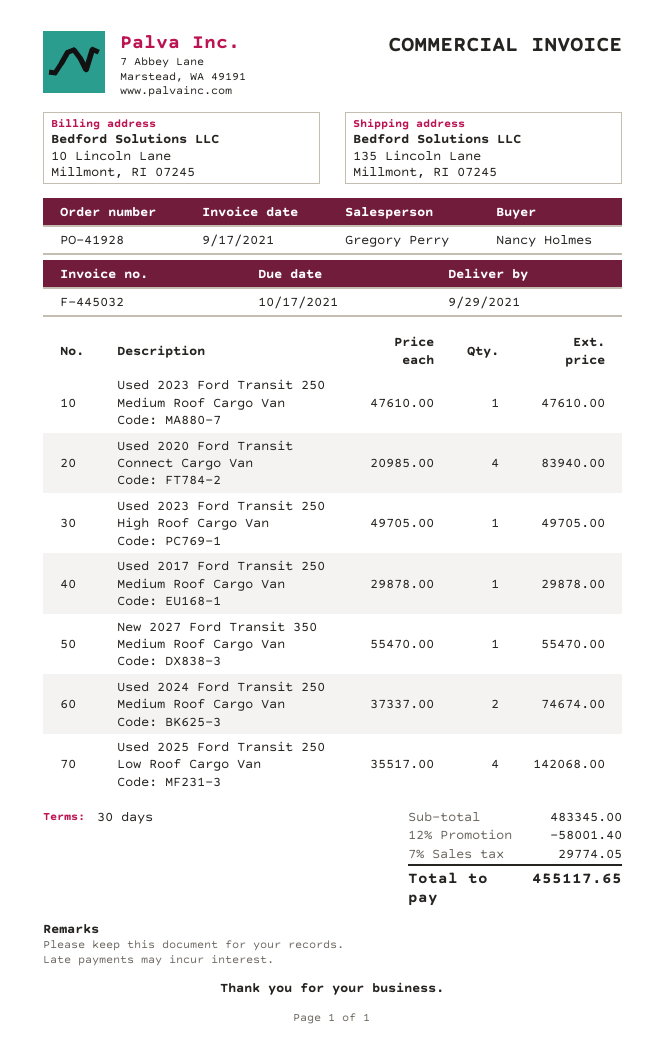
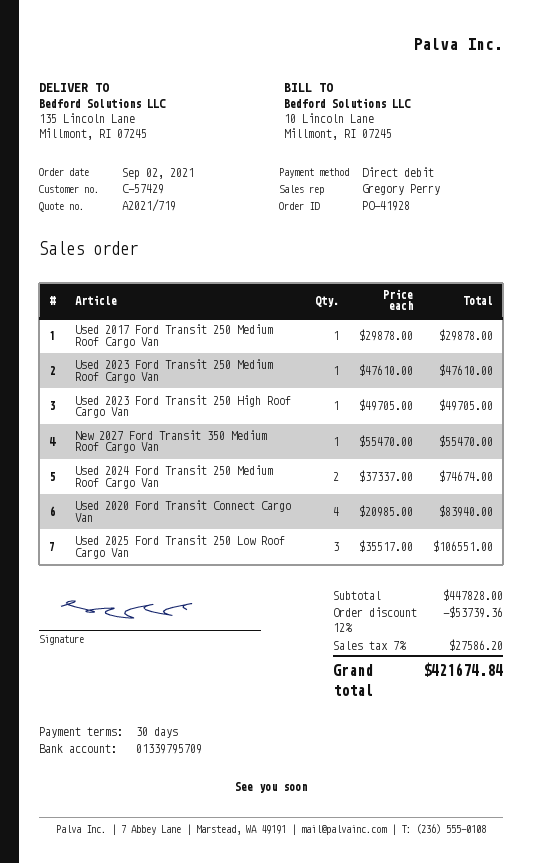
Used 2025 Ford Transit 250 Low Roof Cargo Van: 4 x 35517.00 = 142068.00 -> 3 x 35517.00 = 106551.00
subtotal: 483345.00 -> 447828.00
discount: 12% = 58001.40 -> 12% = 53739.36
tax: 7% = 29774.05 -> 7% = 27586.20
total: 455117.65 -> 421674.84

